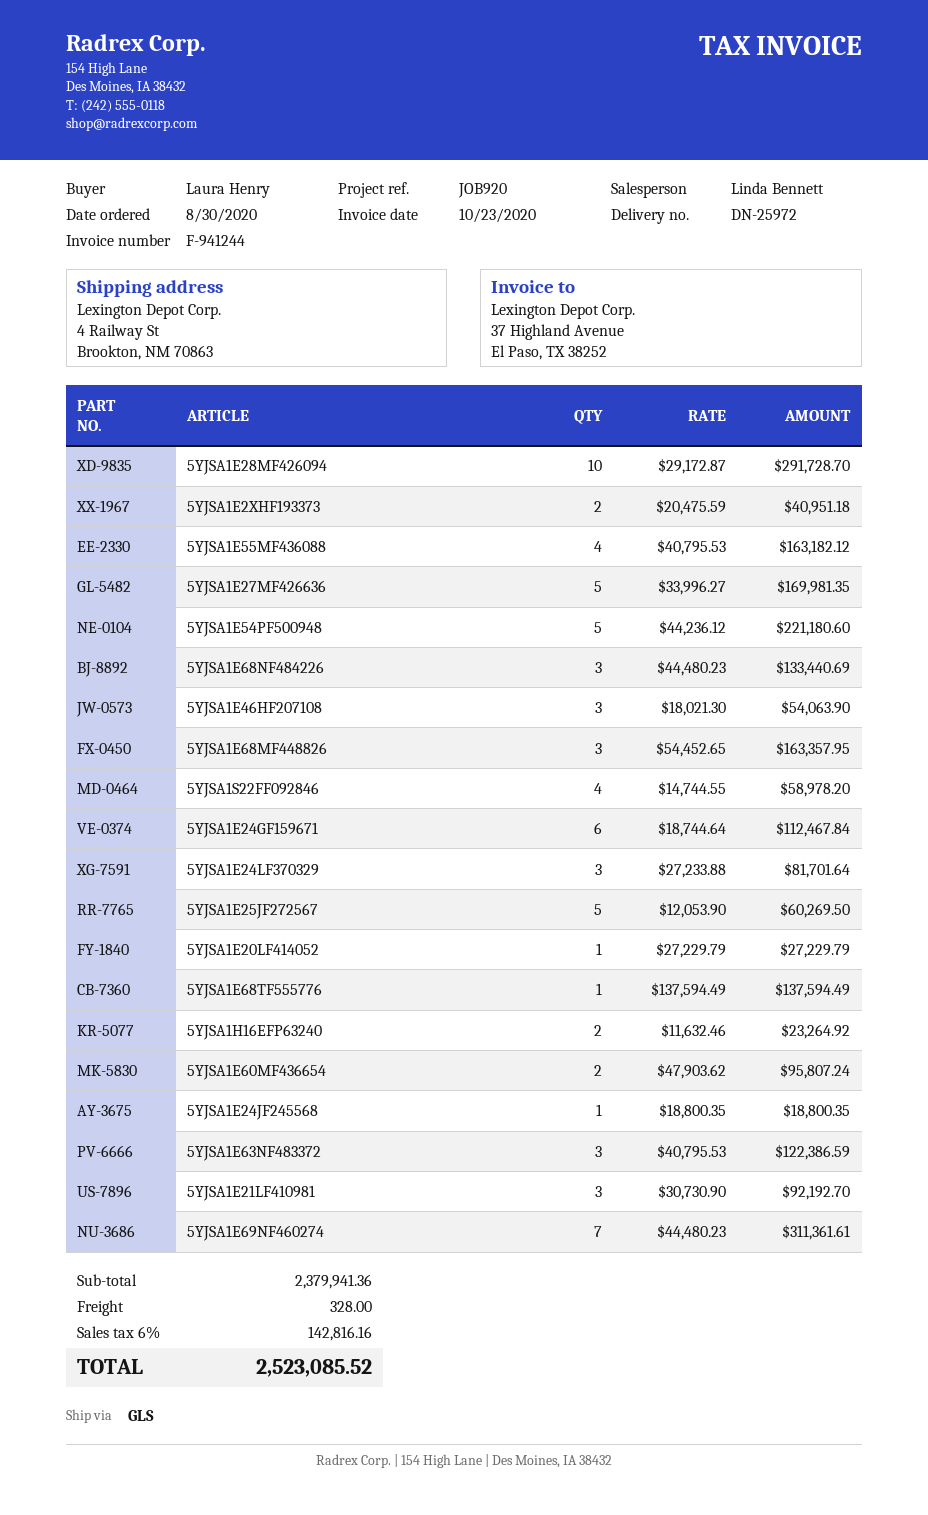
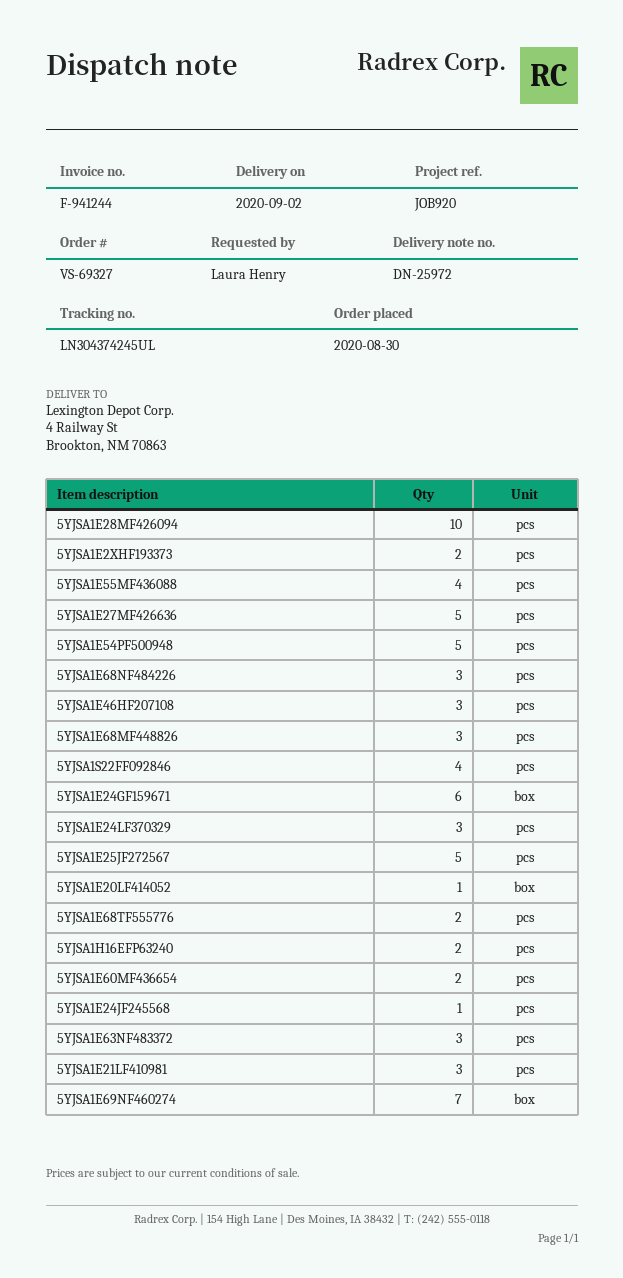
5YJSA1E68TF555776: 1 -> 2

